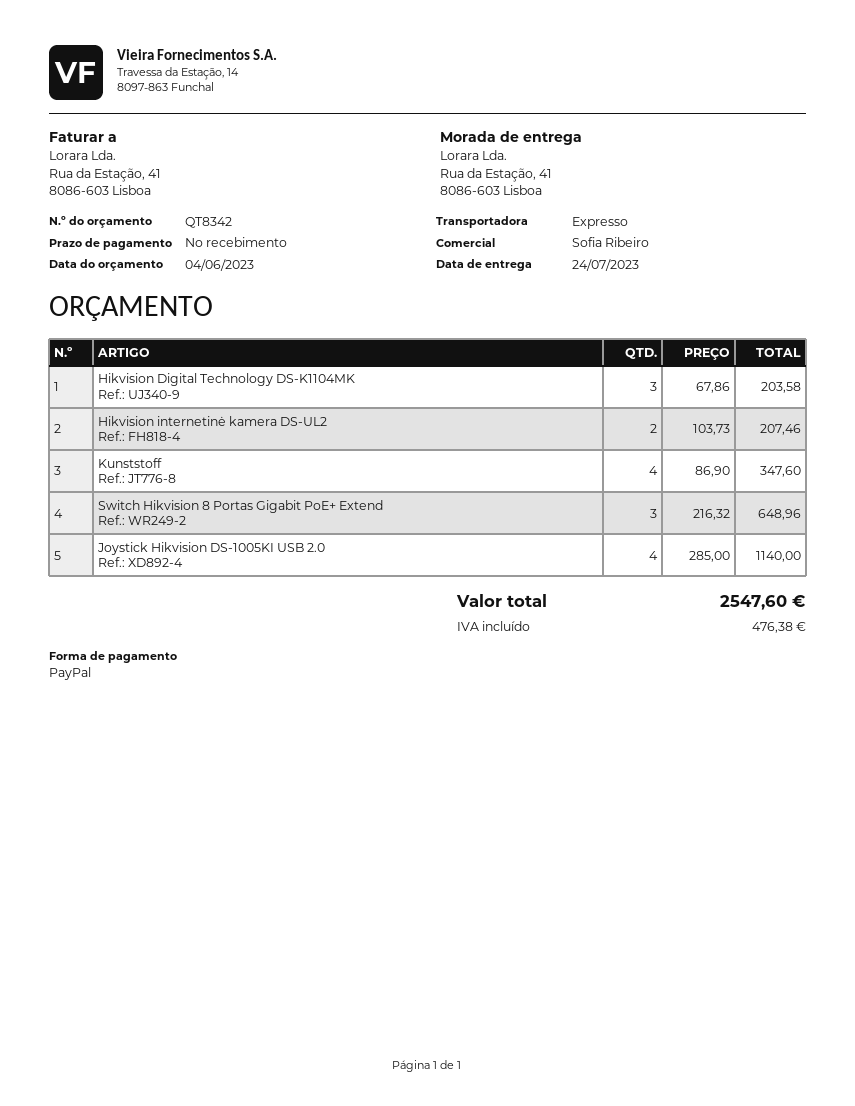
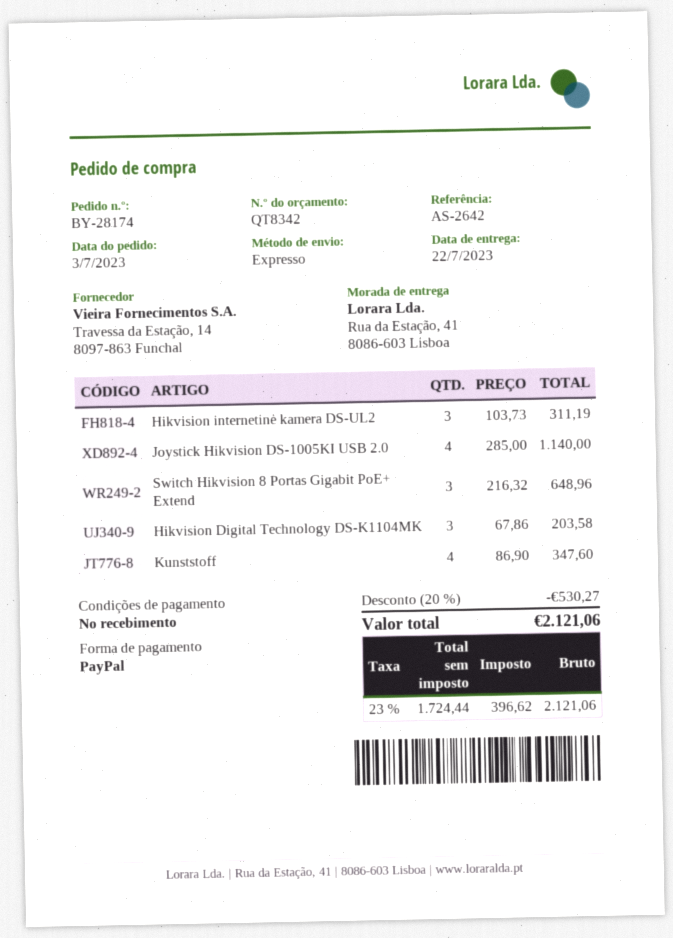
delivery date: 2023-07-24 -> 2023-07-22
Hikvision internetinė kamera DS-UL2: 2 x 103.73 = 207.46 -> 3 x 103.73 = 311.19
discount: none -> 20% = 530.27
tax: 476.38 -> 396.62
total: 2547.60 -> 2121.06

